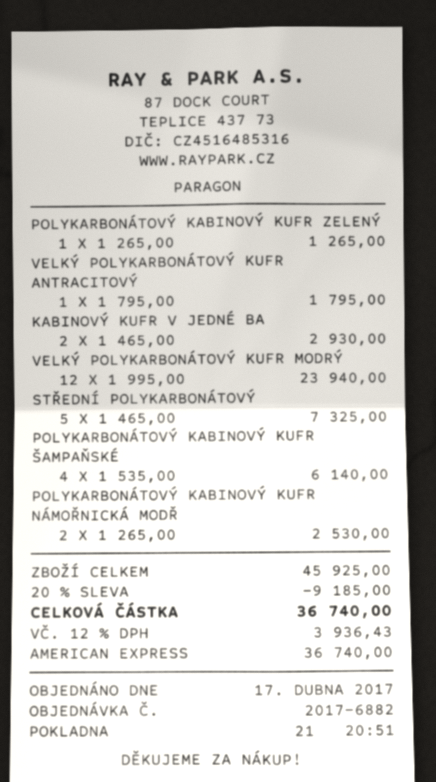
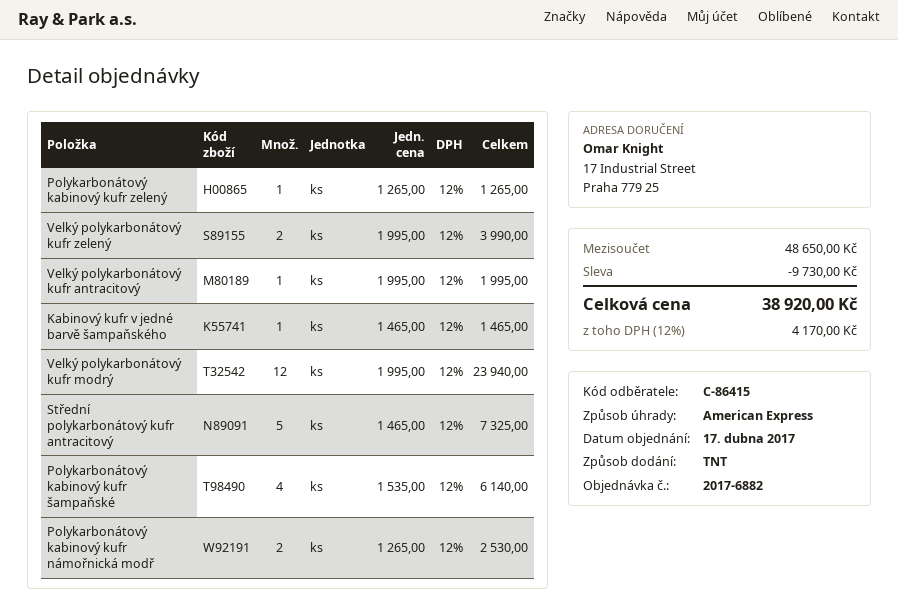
VELKÝ POLYKARBONÁTOVÝ KUFR ANTRACITOVÝ: 1 x 1795.00 = 1795.00 -> 1 x 1995.00 = 1995.00
KABINOVÝ KUFR V JEDNÉ BA: 2 x 1465.00 = 2930.00 -> 1 x 1465.00 = 1465.00
Velký polykarbonátový kufr zelený: none -> 2 x 1995.00 = 3990.00
subtotal: 45925.00 -> 48650.00
discount: 9185.00 -> 9730.00
tax: 12% = 3936.43 -> 12% = 4170.00
total: 36740.00 -> 38920.00

